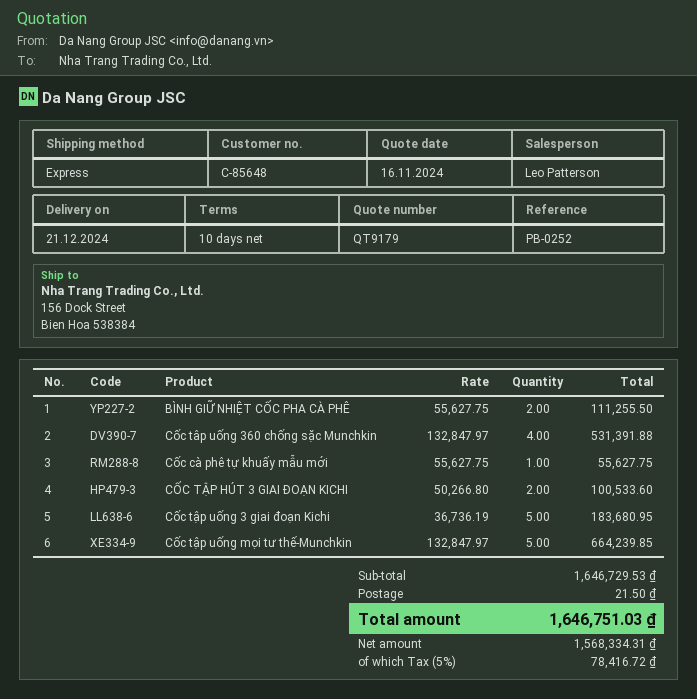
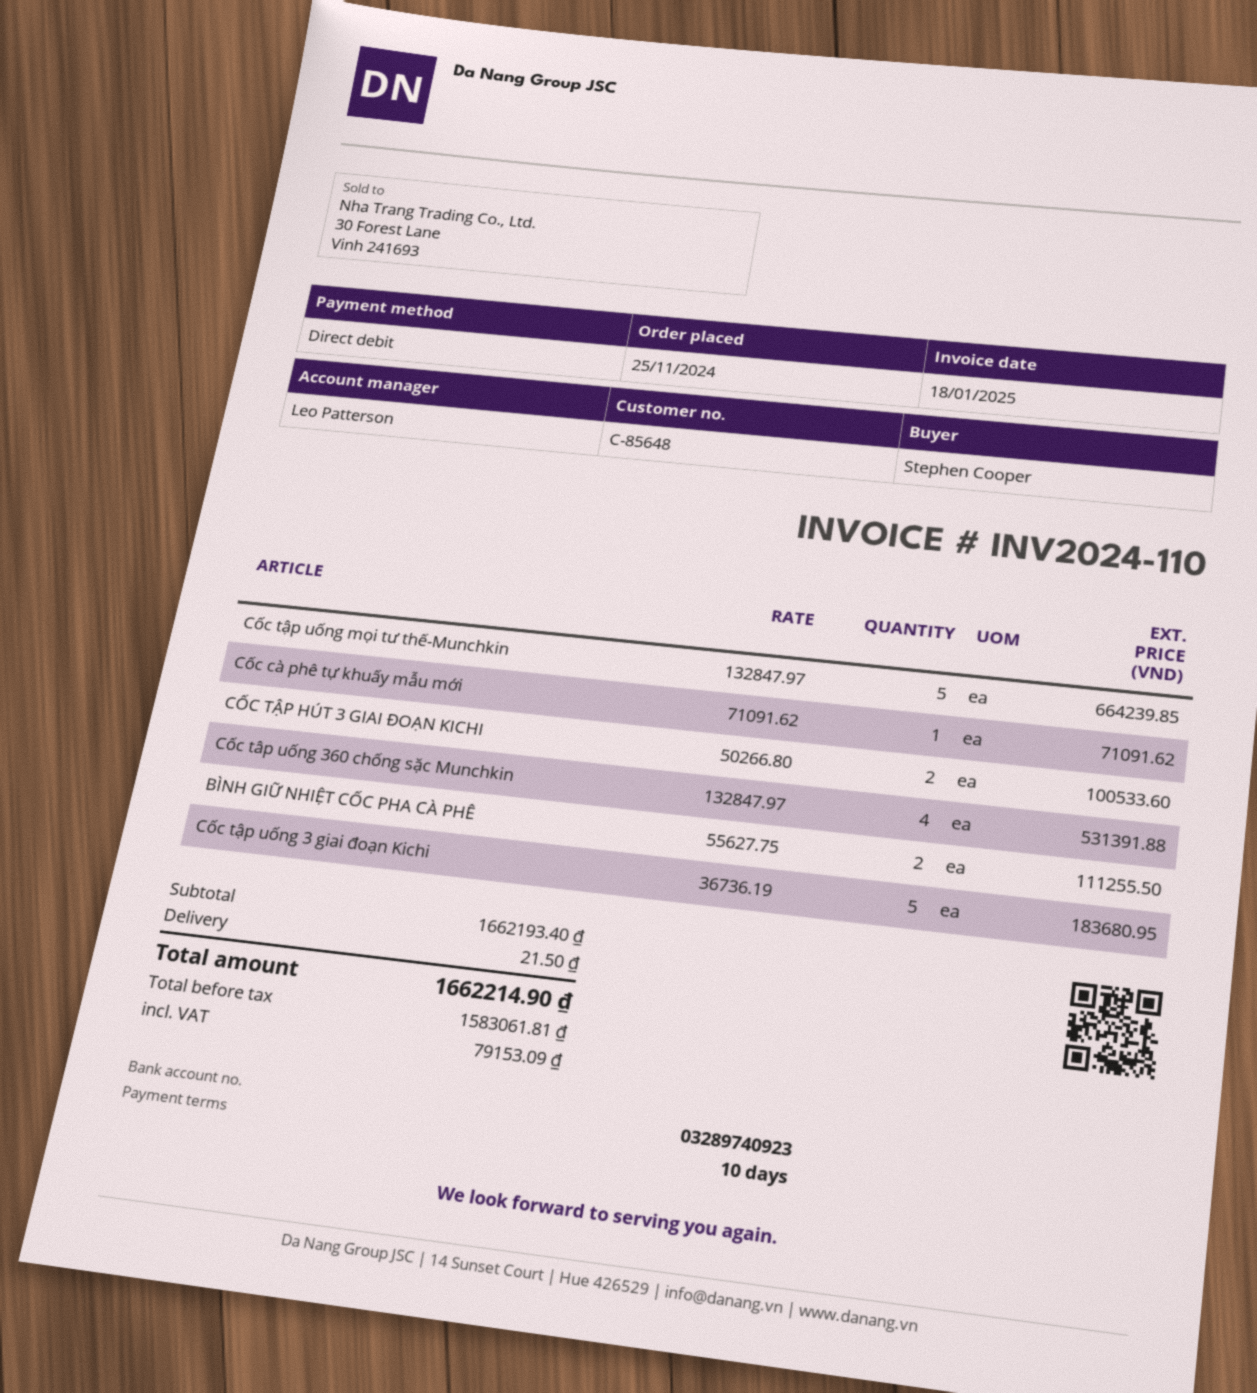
Cốc cà phê tự khuấy mẫu mới: 1 x 55627.75 = 55627.75 -> 1 x 71091.62 = 71091.62
subtotal: 1646729.53 -> 1662193.40
net: 1568334.31 -> 1583061.81
tax: 78416.72 -> 79153.09
total: 1646751.03 -> 1662214.90

